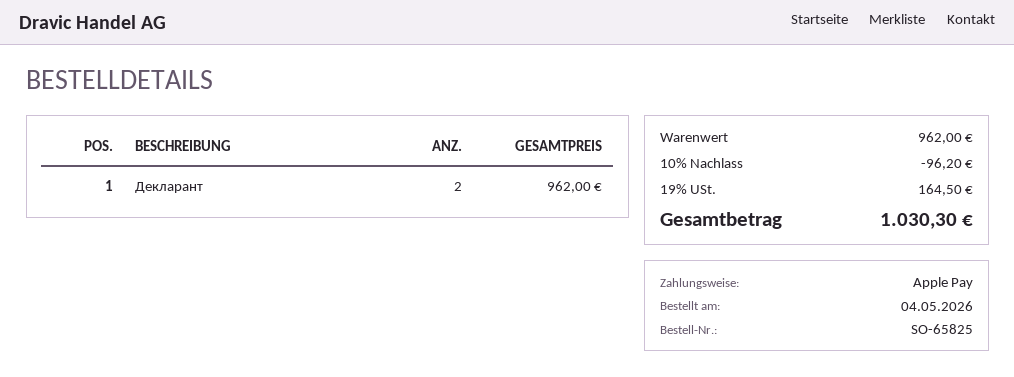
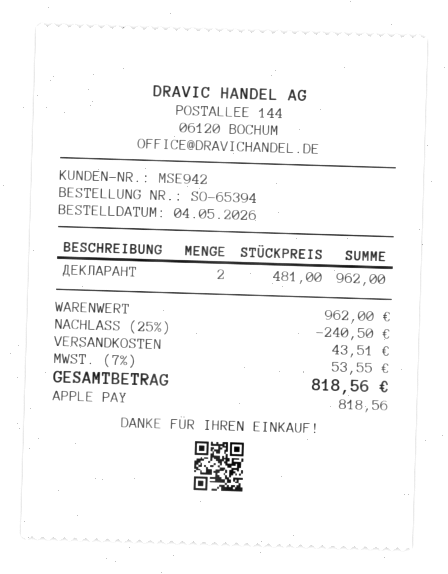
order number: SO-65825 -> SO-65394
discount: 10% = 96.20 -> 25% = 240.50
shipping: none -> 43.51
tax: 19% = 164.50 -> 7% = 53.55
total: 1030.30 -> 818.56

